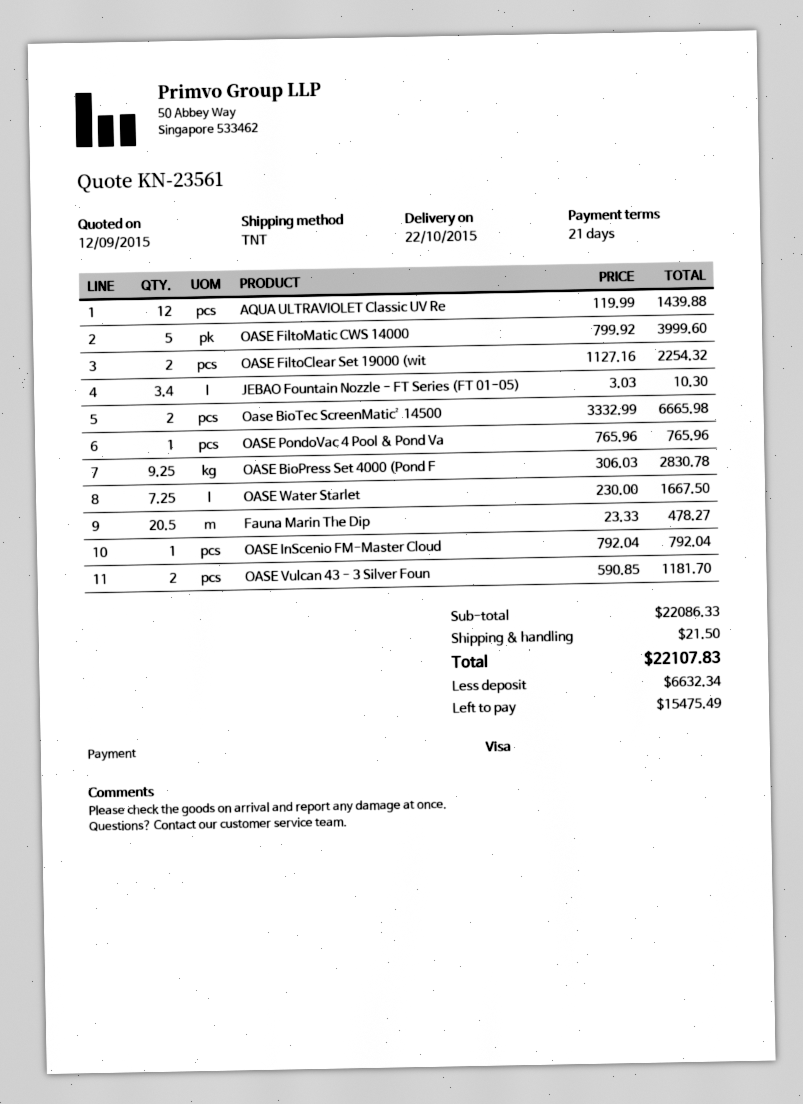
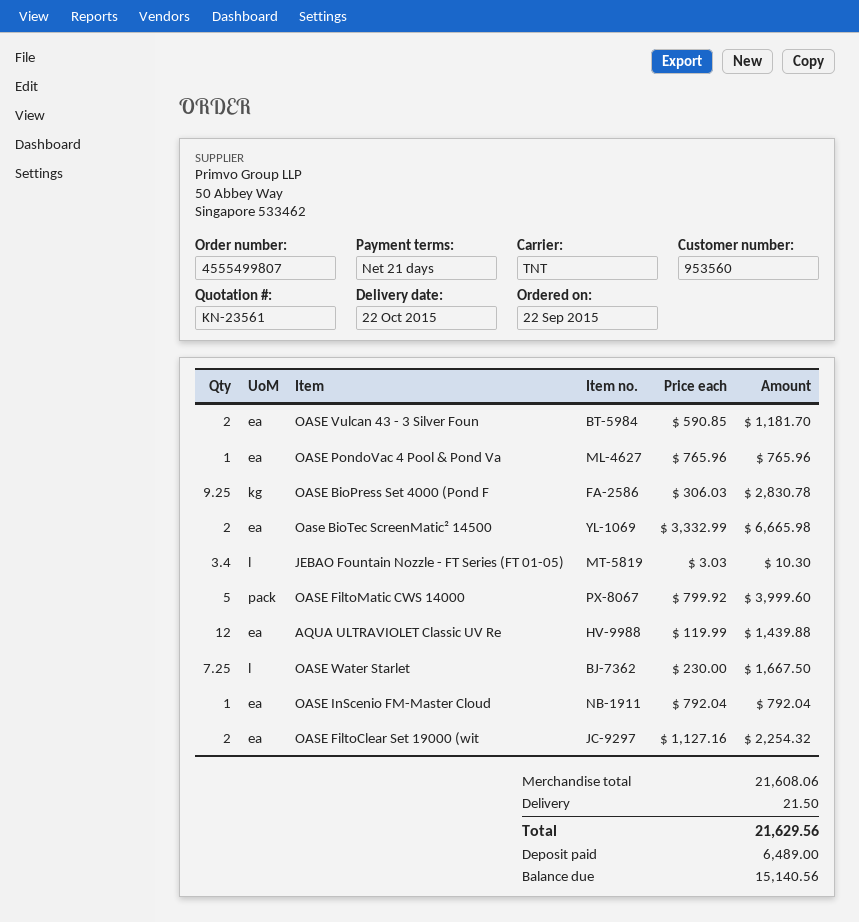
Fauna Marin The Dip: 20.5 x 23.33 = 478.27 -> none
subtotal: 22086.33 -> 21608.06
total: 22107.83 -> 21629.56
deposit: 6632.34 -> 6489.00
balance: 15475.49 -> 15140.56

